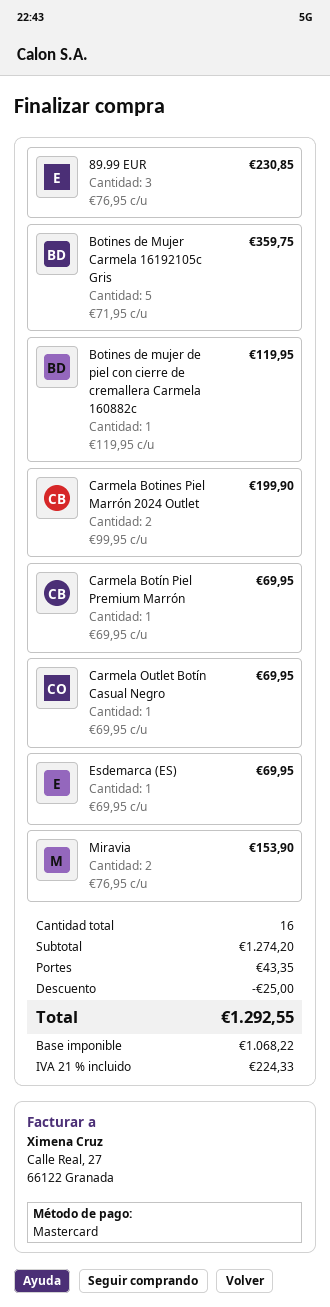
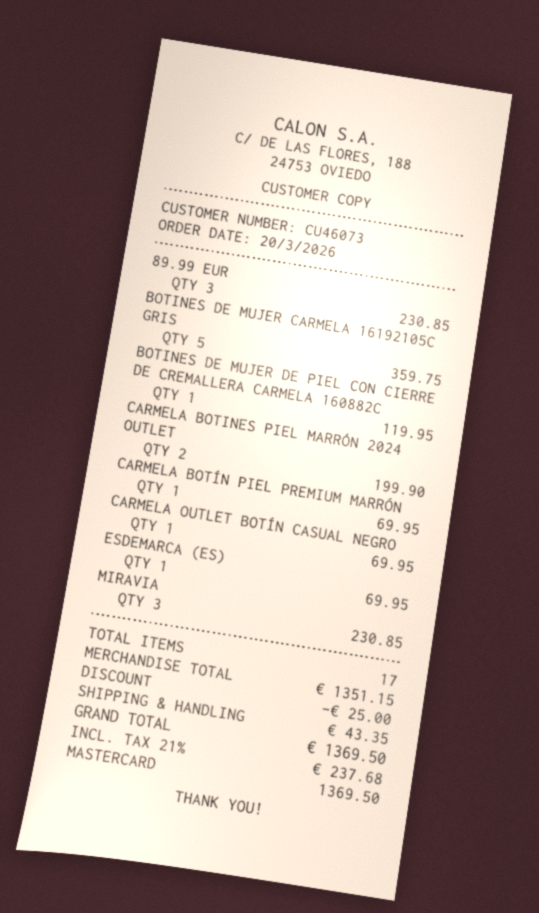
Miravia: 2 for 153.90 -> 3 for 230.85
total quantity: 16 -> 17
subtotal: 1274.20 -> 1351.15
tax: 21% = 224.33 -> 21% = 237.68
total: 1292.55 -> 1369.50

